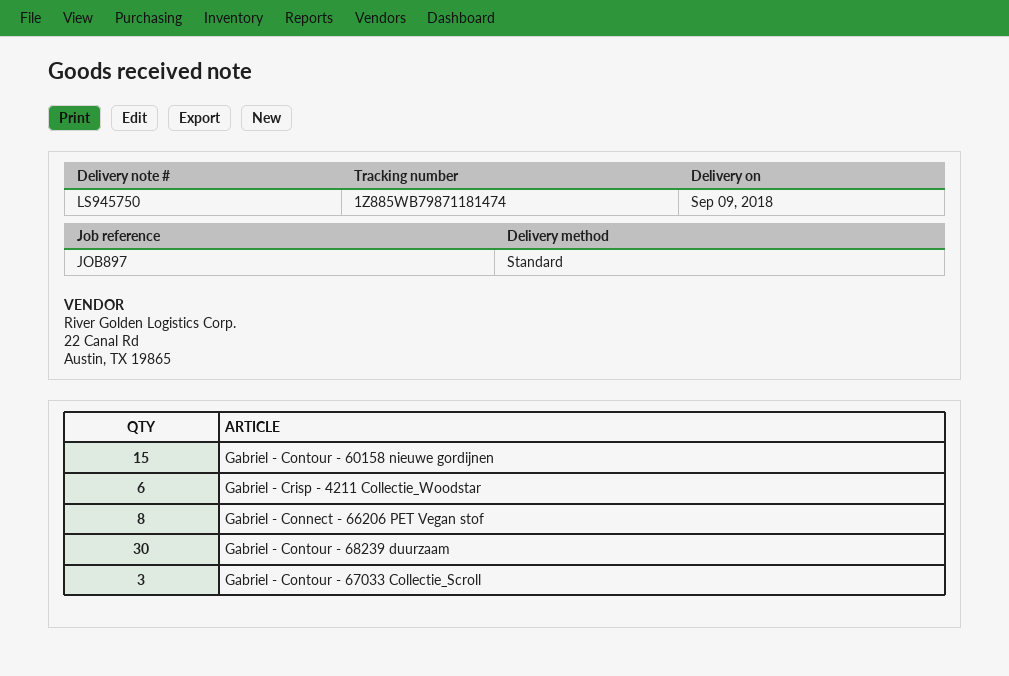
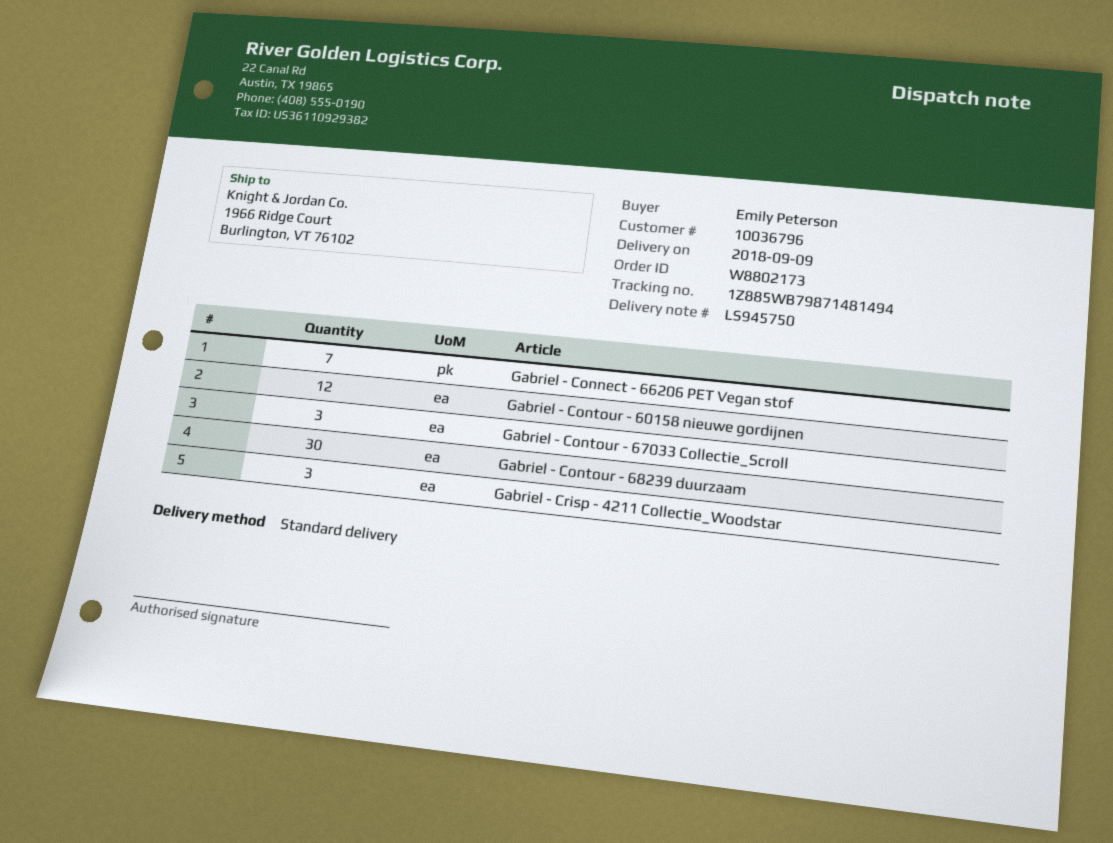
tracking number: 1Z885WB79871181474 -> 1Z885WB79871481494
Gabriel - Contour - 60158 nieuwe gordijnen: 15 -> 12
Gabriel - Crisp - 4211 Collectie_Woodstar: 6 -> 3
Gabriel - Connect - 66206 PET Vegan stof: 8 -> 7

